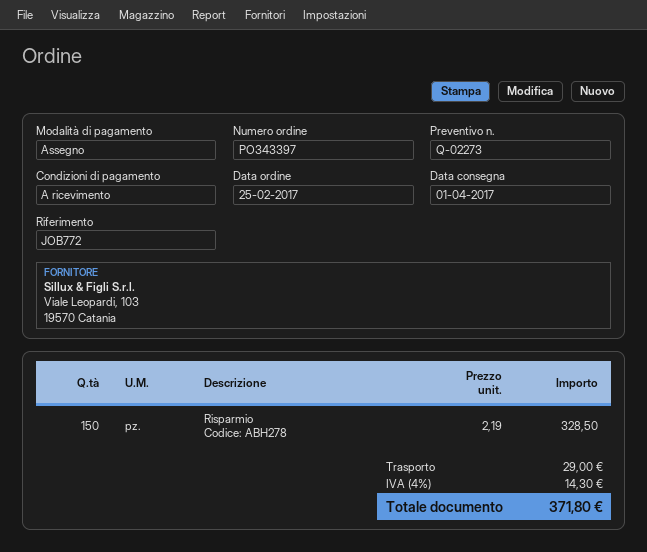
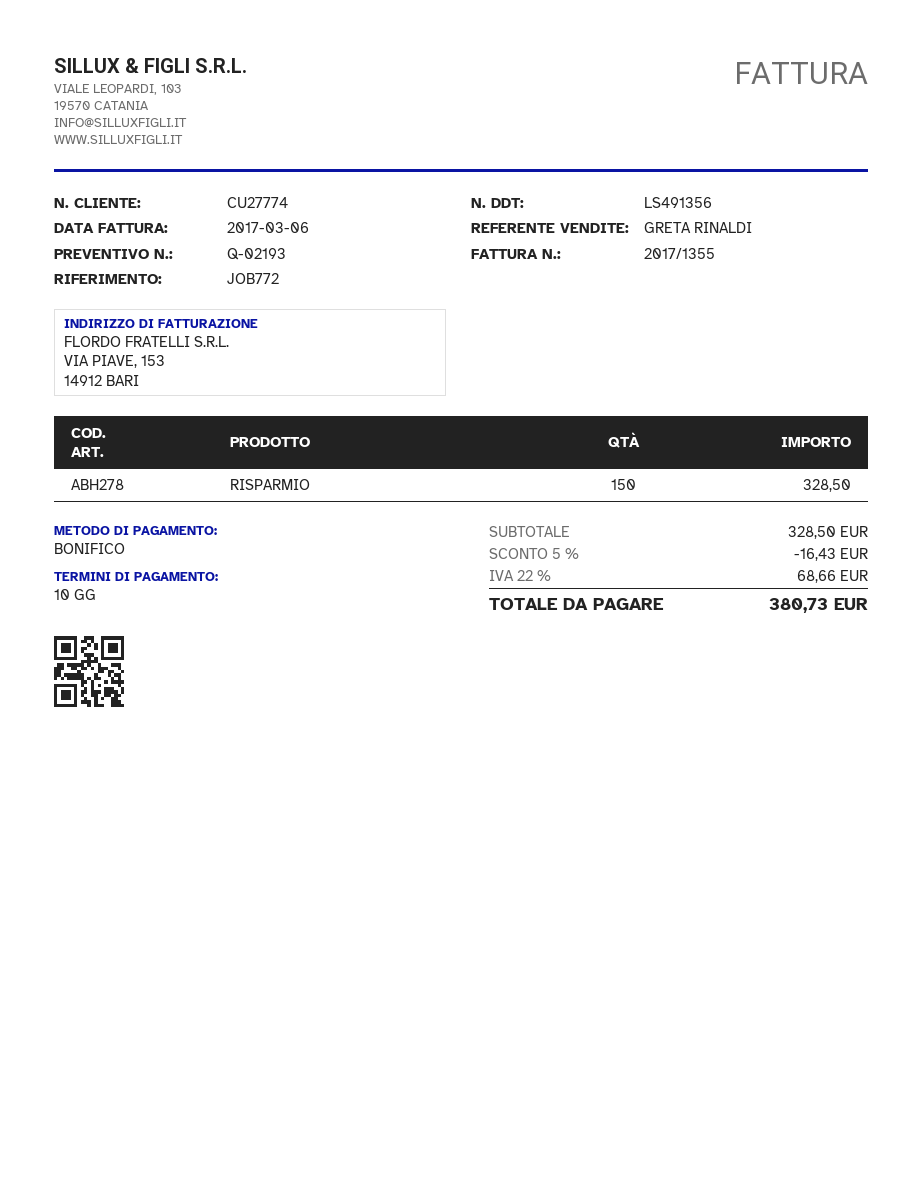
quote number: Q-02273 -> Q-02193
payment terms: on receipt -> 10 days
payment method: cheque -> bank transfer
discount: none -> 5% = 16.43
shipping: 29.00 -> none
tax: 4% = 14.30 -> 22% = 68.66
total: 371.80 -> 380.73

